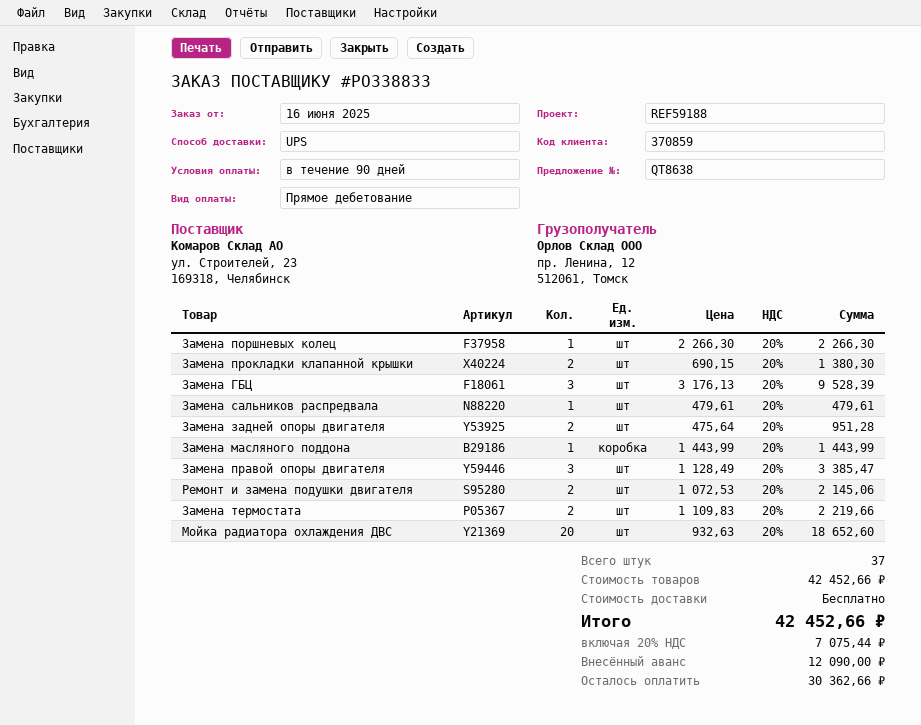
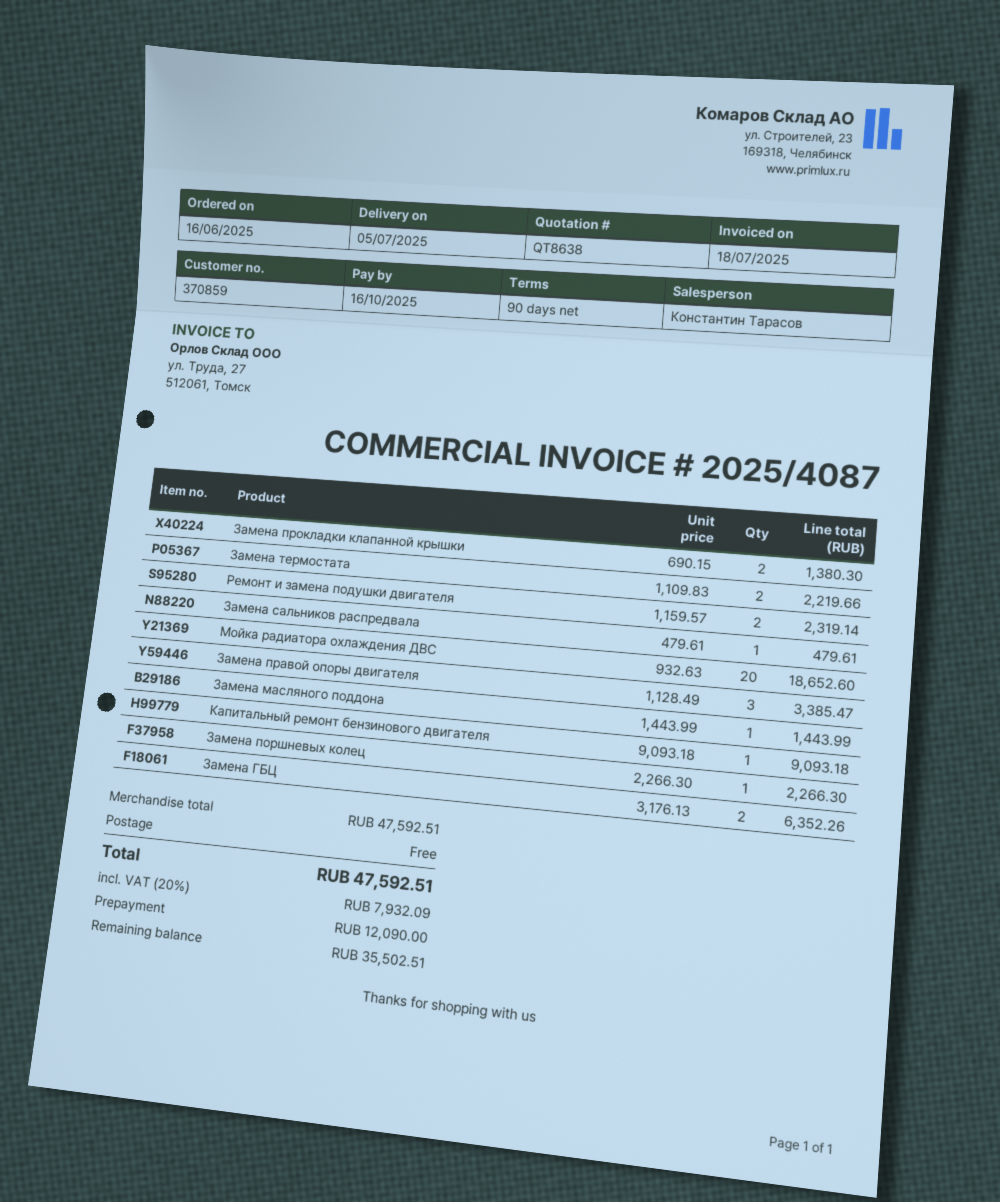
Замена ГБЦ: 3 x 3176.13 = 9528.39 -> 2 x 3176.13 = 6352.26
Замена задней опоры двигателя: 2 x 475.64 = 951.28 -> none
Ремонт и замена подушки двигателя: 2 x 1072.53 = 2145.06 -> 2 x 1159.57 = 2319.14
Капитальный ремонт бензинового двигателя: none -> 1 x 9093.18 = 9093.18
subtotal: 42452.66 -> 47592.51
tax: 20% = 7075.44 -> 20% = 7932.09
total: 42452.66 -> 47592.51
balance: 30362.66 -> 35502.51

